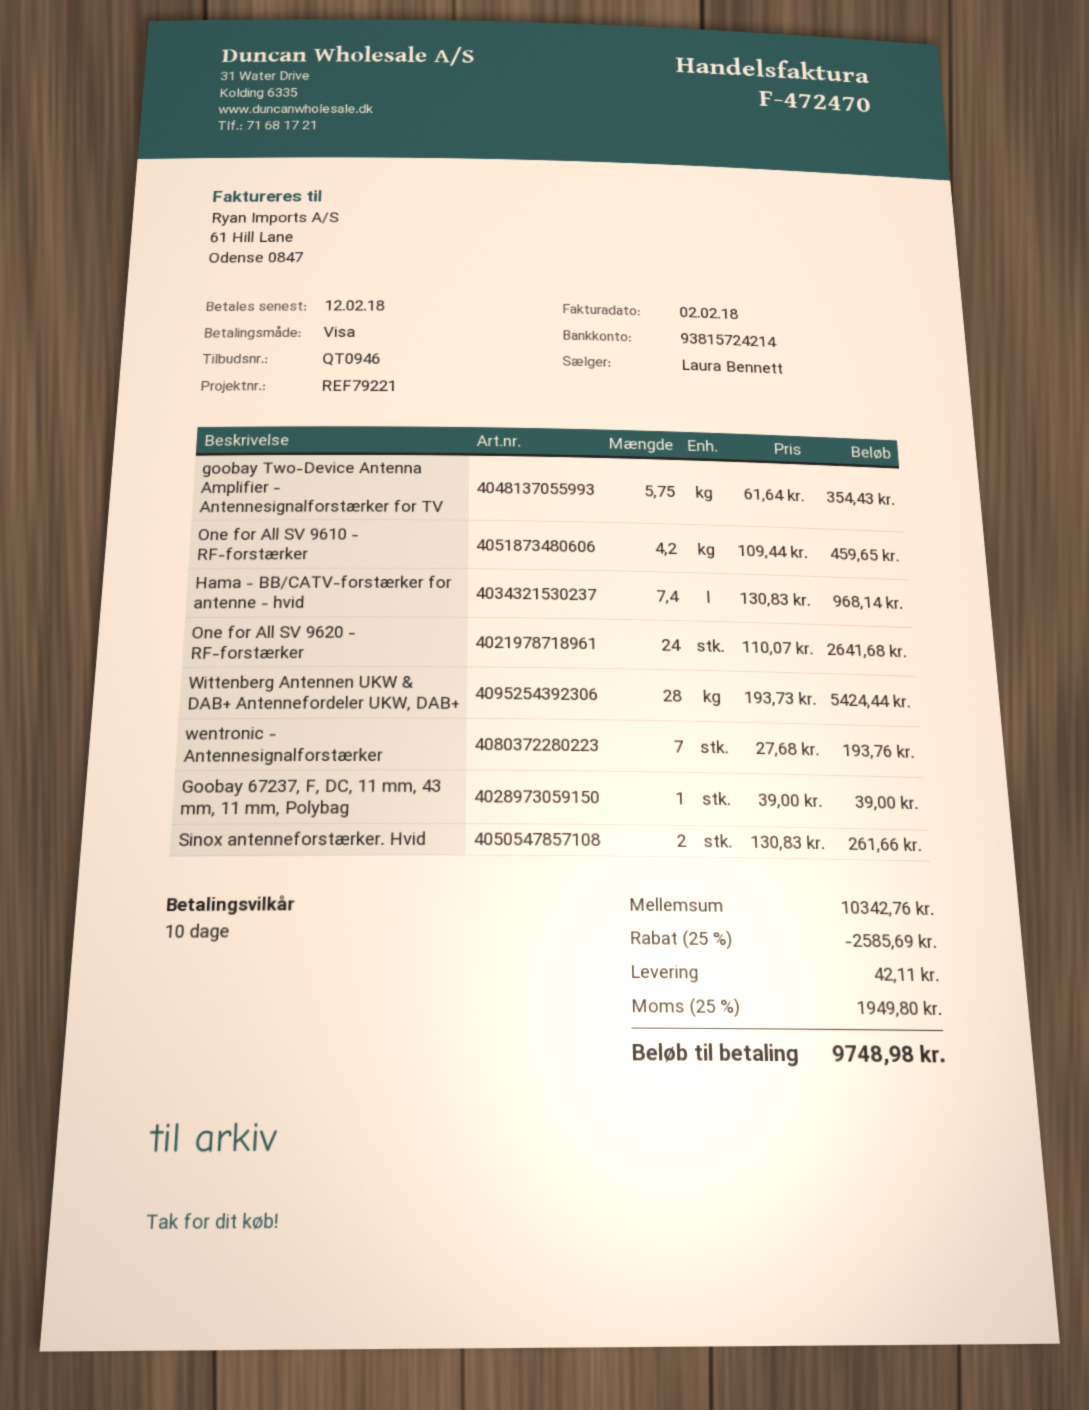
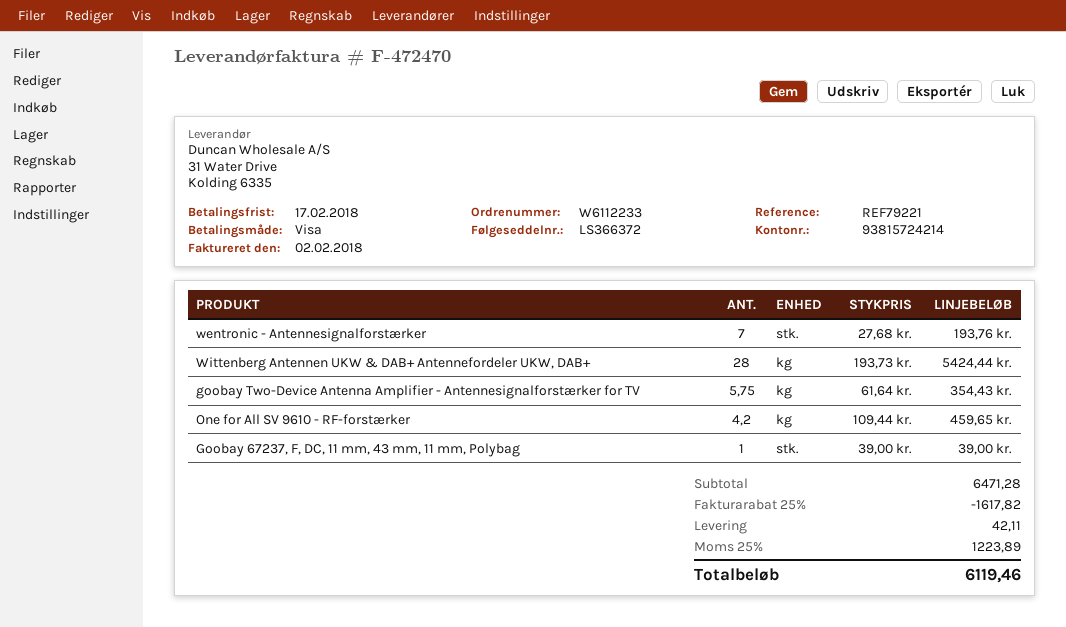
due date: 2018-02-12 -> 2018-02-17
Hama - BB/CATV-forstærker for antenne - hvid: 7.4 x 130.83 = 968.14 -> none
One for All SV 9620 - RF-forstærker: 24 x 110.07 = 2641.68 -> none
Sinox antenneforstærker. Hvid: 2 x 130.83 = 261.66 -> none
subtotal: 10342.76 -> 6471.28
discount: 25% = 2585.69 -> 25% = 1617.82
tax: 25% = 1949.80 -> 25% = 1223.89
total: 9748.98 -> 6119.46

